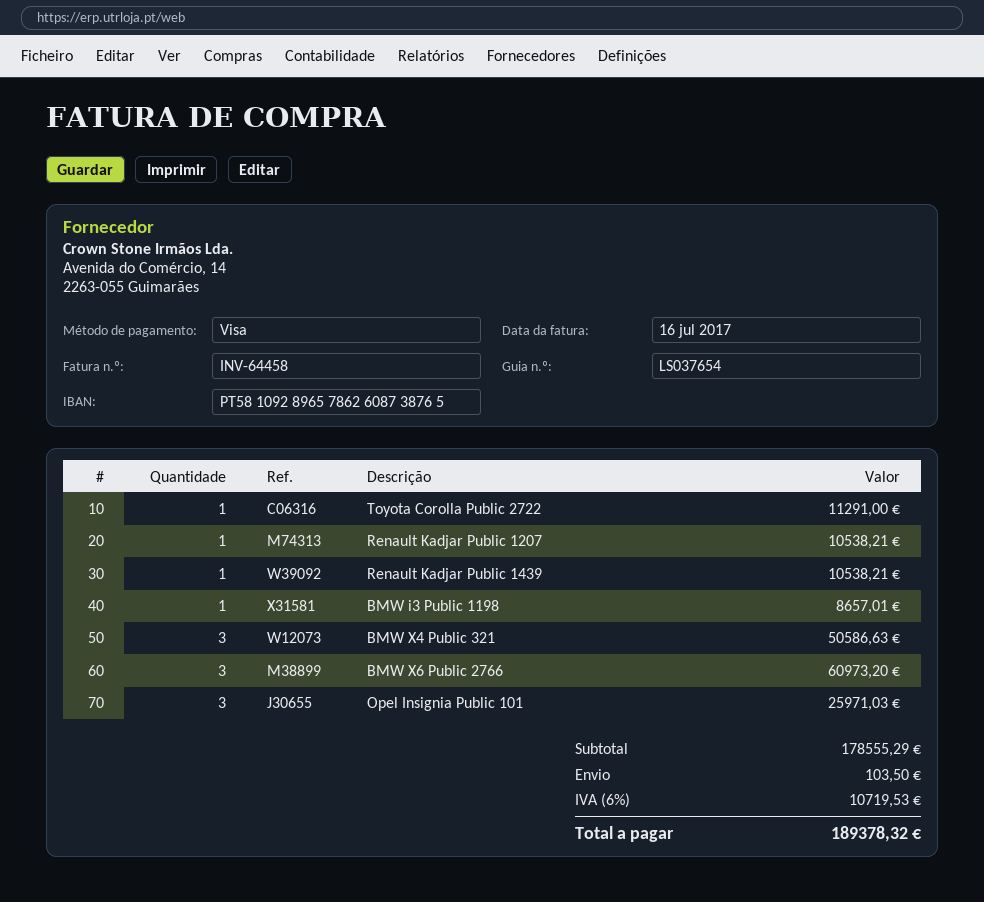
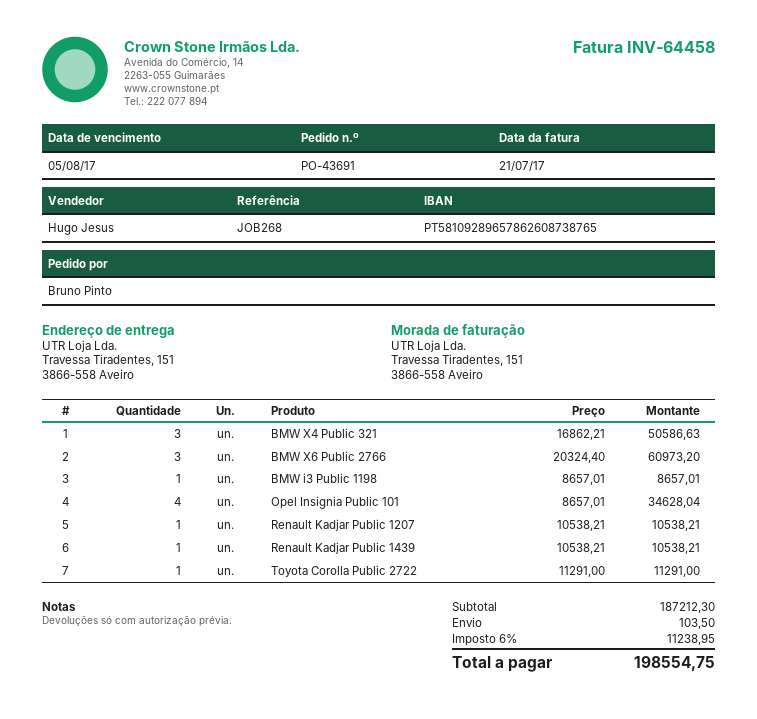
invoice date: 2017-07-16 -> 2017-07-21
Opel Insignia Public 101: 3 for 25971.03 -> 4 for 34628.04
subtotal: 178555.29 -> 187212.30
tax: 6% = 10719.53 -> 6% = 11238.95
total: 189378.32 -> 198554.75

